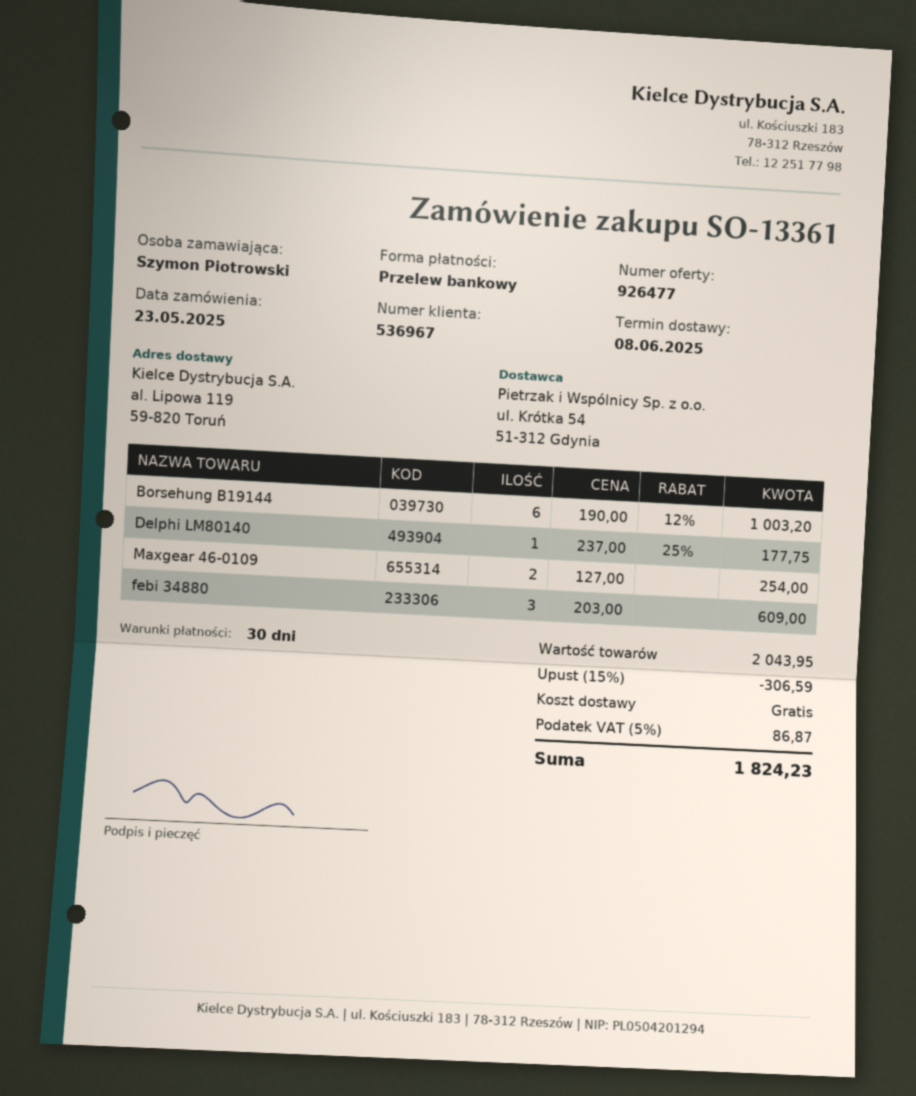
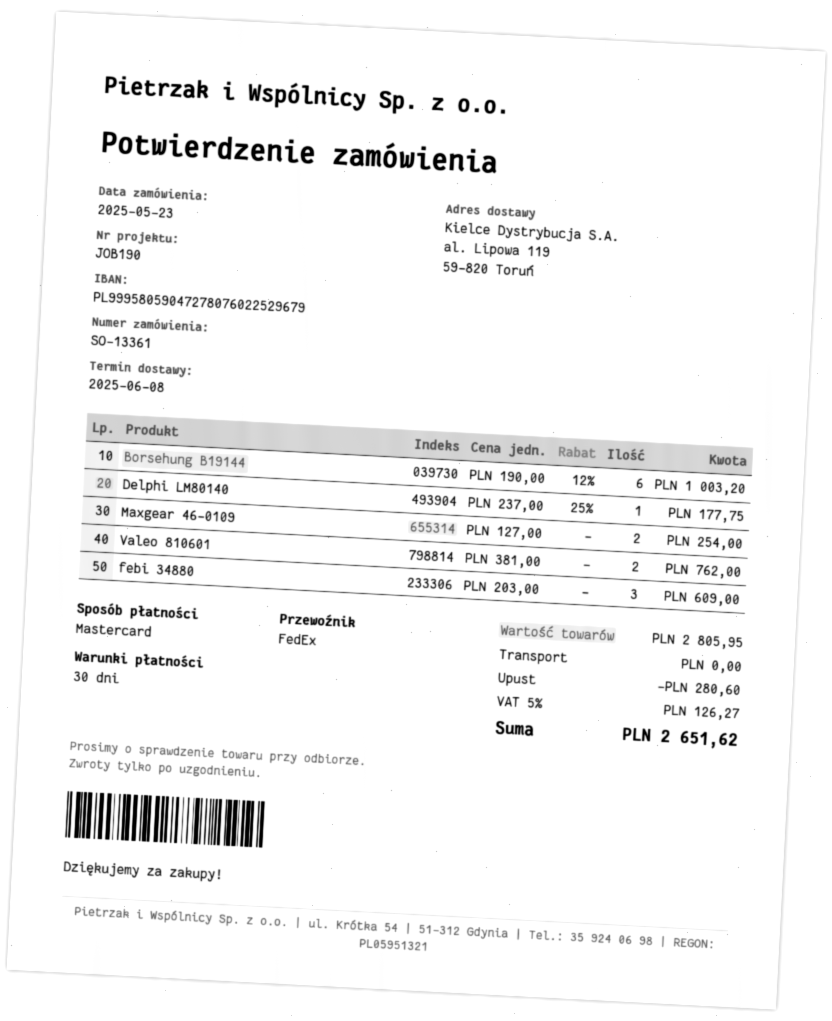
payment method: bank transfer -> Mastercard
Valeo 810601: none -> 2 x 381.00 = 762.00
subtotal: 2043.95 -> 2805.95
discount: 306.59 -> 280.60
tax: 5% = 86.87 -> 5% = 126.27
total: 1824.23 -> 2651.62

